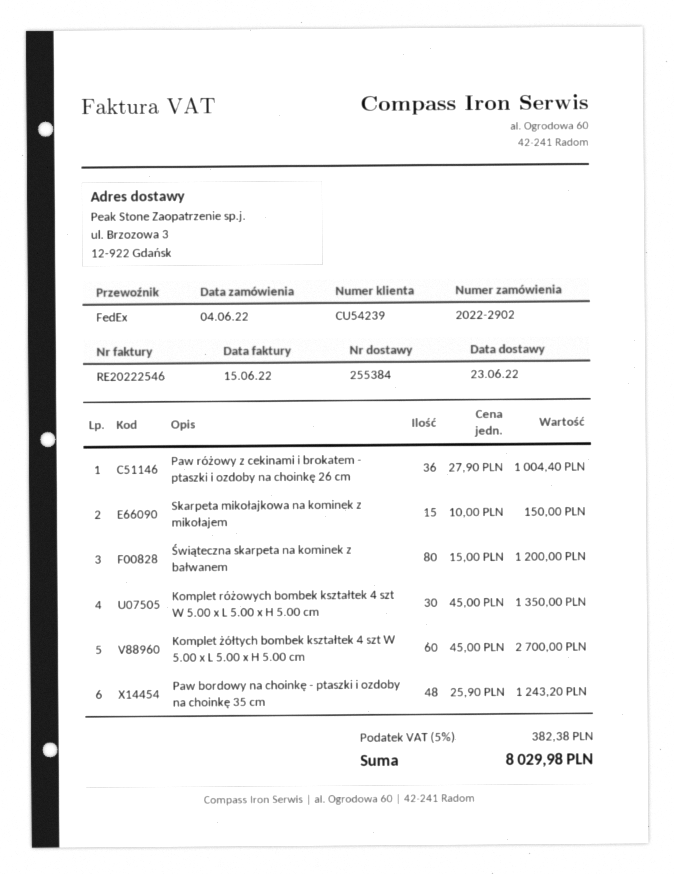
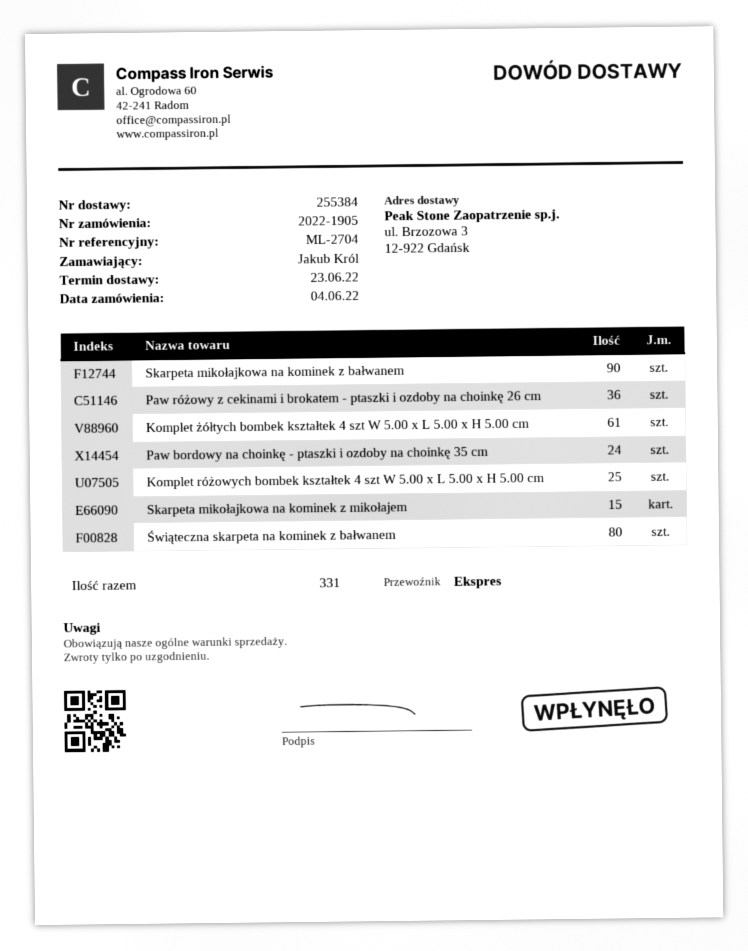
order number: 2022-2902 -> 2022-1905
shipping method: FedEx -> express
Komplet różowych bombek kształtek 4 szt W 5.00 x L 5.00 x H 5.00 cm: 30 -> 25
Komplet żółtych bombek kształtek 4 szt W 5.00 x L 5.00 x H 5.00 cm: 60 -> 61
Paw bordowy na choinkę - ptaszki i ozdoby na choinkę 35 cm: 48 -> 24
Skarpeta mikołajkowa na kominek z bałwanem: none -> 90

